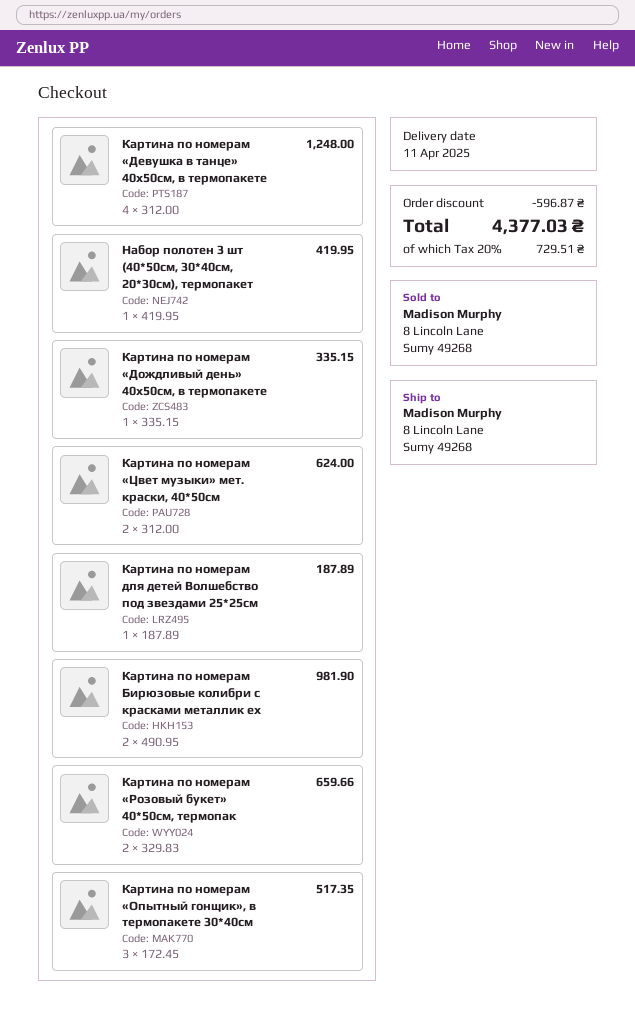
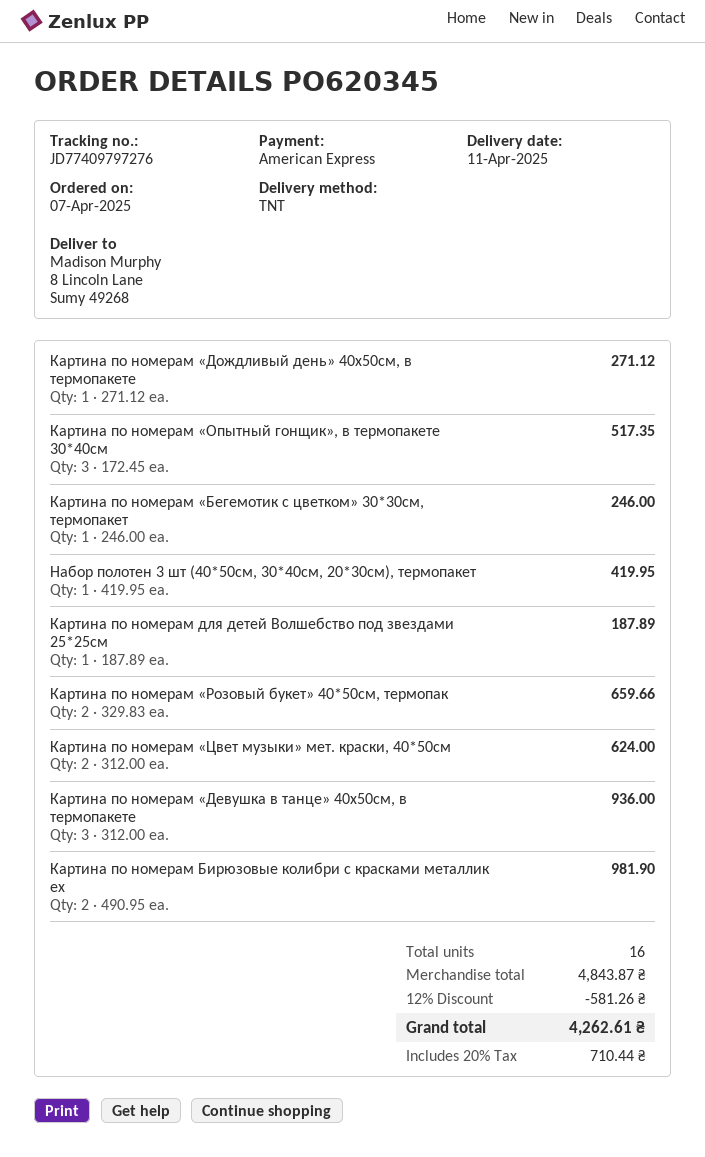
Картина по номерам «Девушка в танце» 40х50см, в термопакете: 4 x 312.00 = 1248.00 -> 3 x 312.00 = 936.00
Картина по номерам «Дождливый день» 40х50см, в термопакете: 1 x 335.15 = 335.15 -> 1 x 271.12 = 271.12
Картина по номерам «Бегемотик с цветком» 30*30см, термопакет: none -> 1 x 246.00 = 246.00
discount: 596.87 -> 581.26
tax: 20% = 729.51 -> 20% = 710.44
total: 4377.03 -> 4262.61

